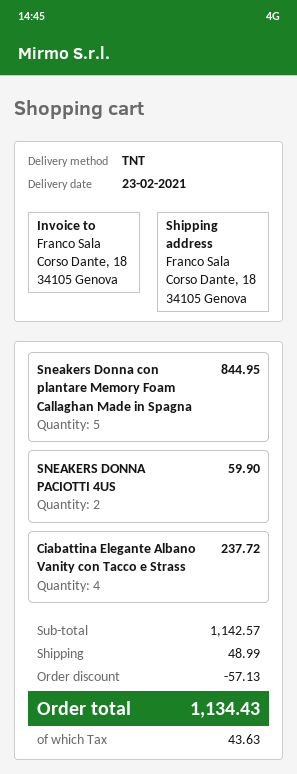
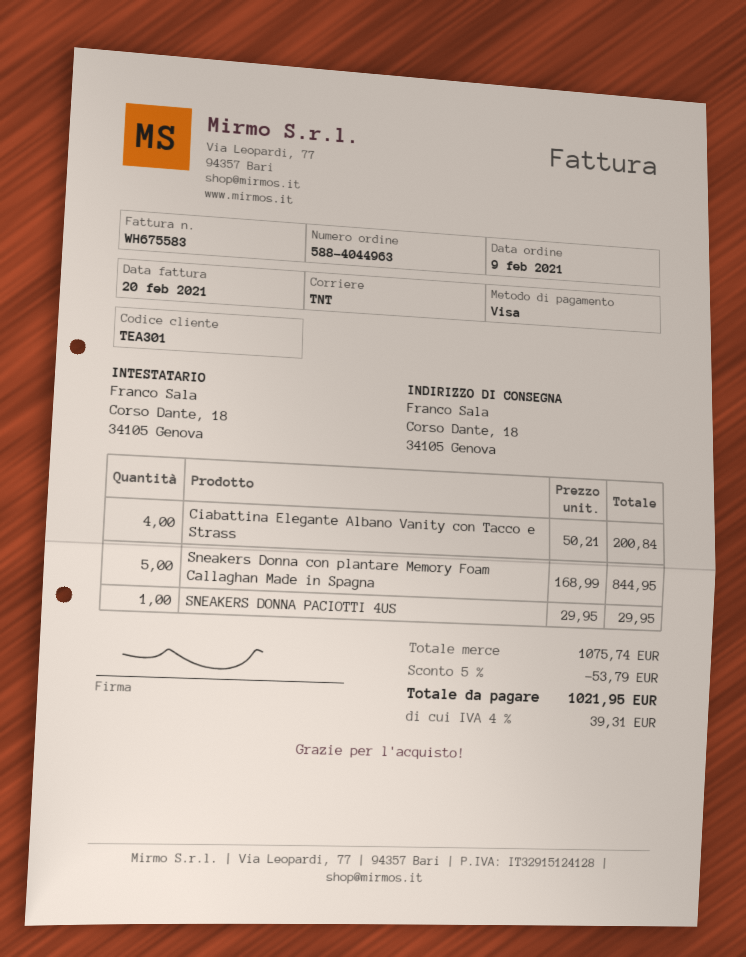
SNEAKERS DONNA PACIOTTI 4US: 2 for 59.90 -> 1 for 29.95
Ciabattina Elegante Albano Vanity con Tacco e Strass: 4 for 237.72 -> 4 for 200.84
subtotal: 1142.57 -> 1075.74
discount: 57.13 -> 53.79
shipping: 48.99 -> none
tax: 43.63 -> 39.31
total: 1134.43 -> 1021.95

